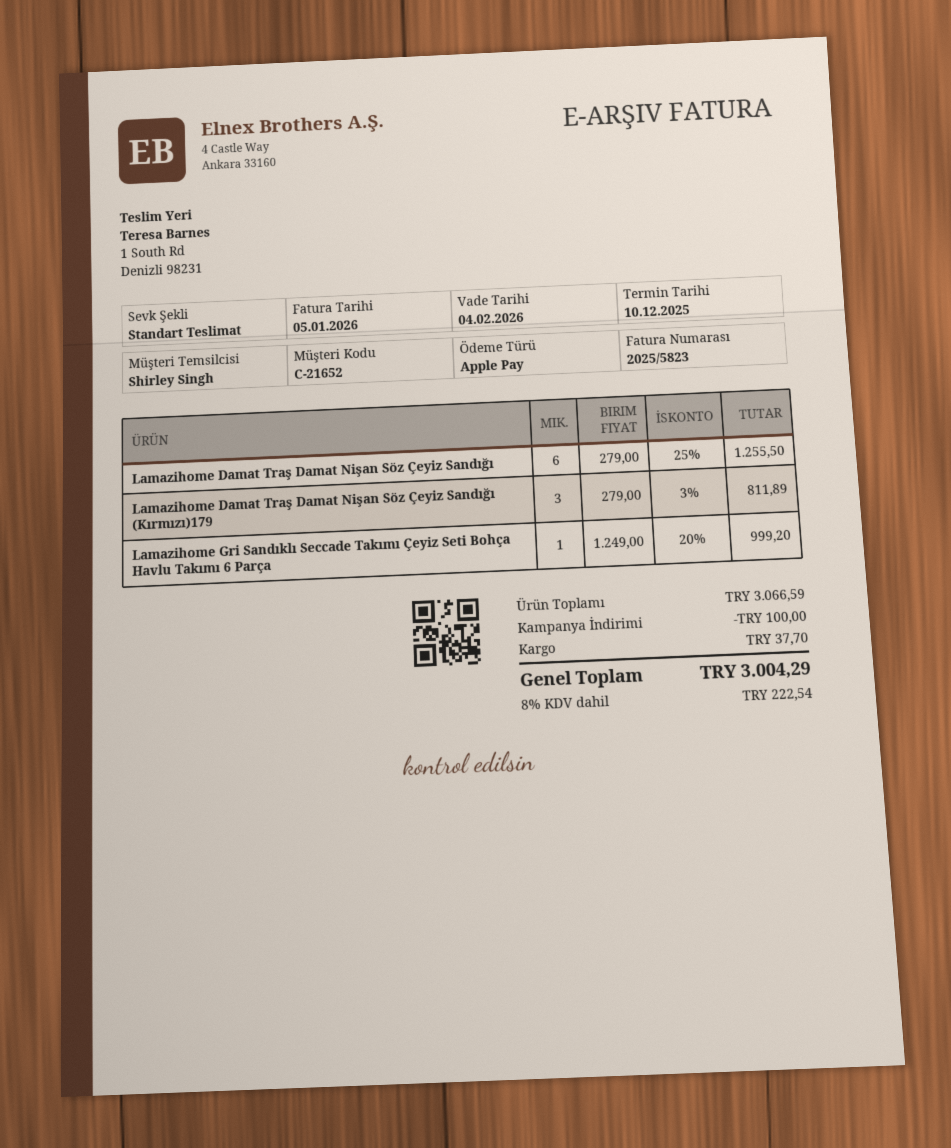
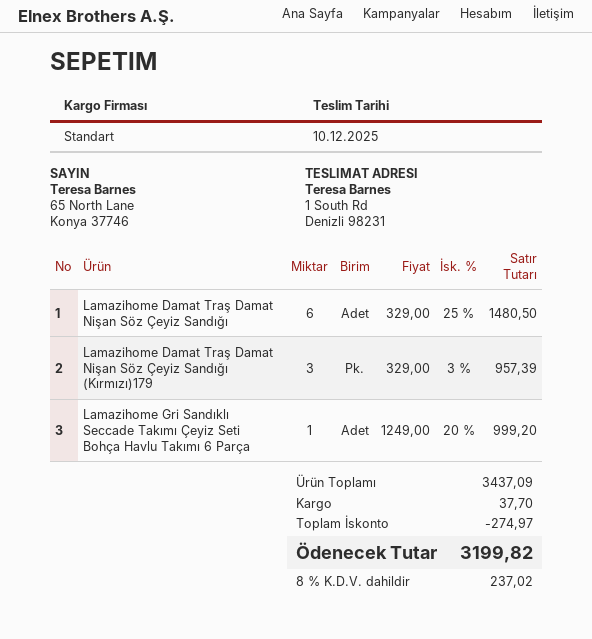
Lamazihome Damat Traş Damat Nişan Söz Çeyiz Sandığı: 6 x 279.00 - 25% = 1255.50 -> 6 x 329.00 - 25% = 1480.50
Lamazihome Damat Traş Damat Nişan Söz Çeyiz Sandığı (Kırmızı)179: 3 x 279.00 - 3% = 811.89 -> 3 x 329.00 - 3% = 957.39
subtotal: 3066.59 -> 3437.09
discount: 100.00 -> 274.97
tax: 8% = 222.54 -> 8% = 237.02
total: 3004.29 -> 3199.82

